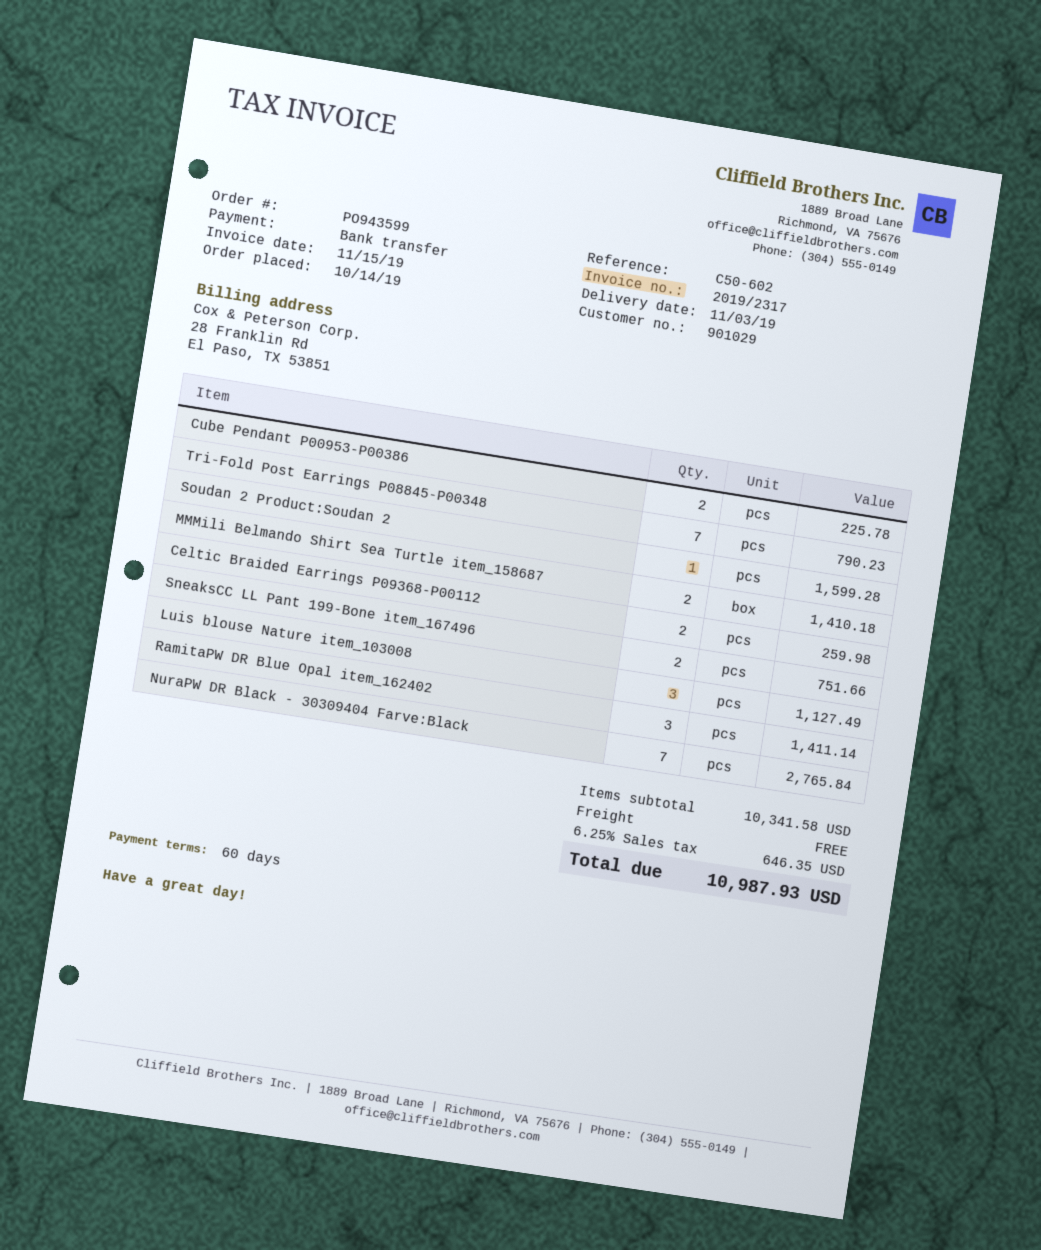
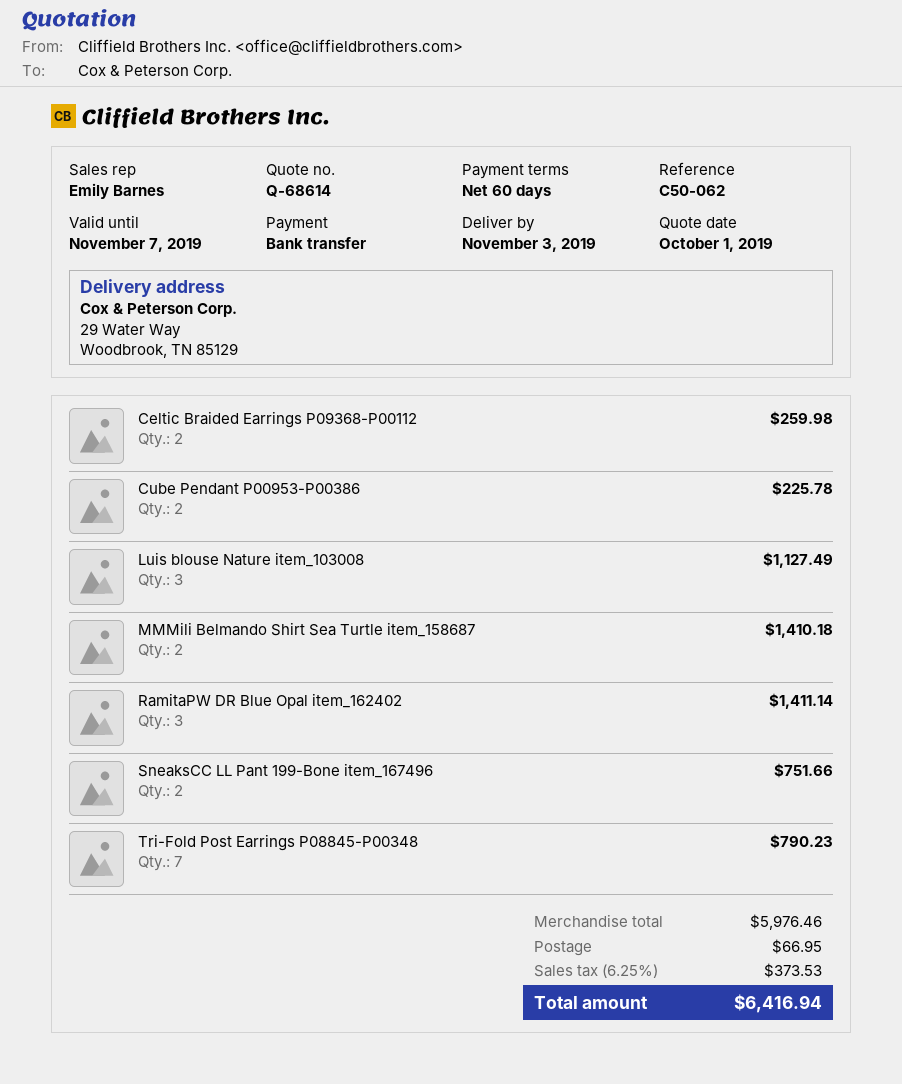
reference: C50-602 -> C50-062
Soudan 2 Product:Soudan 2: 1 for 1599.28 -> none
NuraPW DR Black - 30309404 Farve:Black: 7 for 2765.84 -> none
subtotal: 10341.58 -> 5976.46
shipping: 0.00 -> 66.95
tax: 6.25% = 646.35 -> 6.25% = 373.53
total: 10987.93 -> 6416.94

